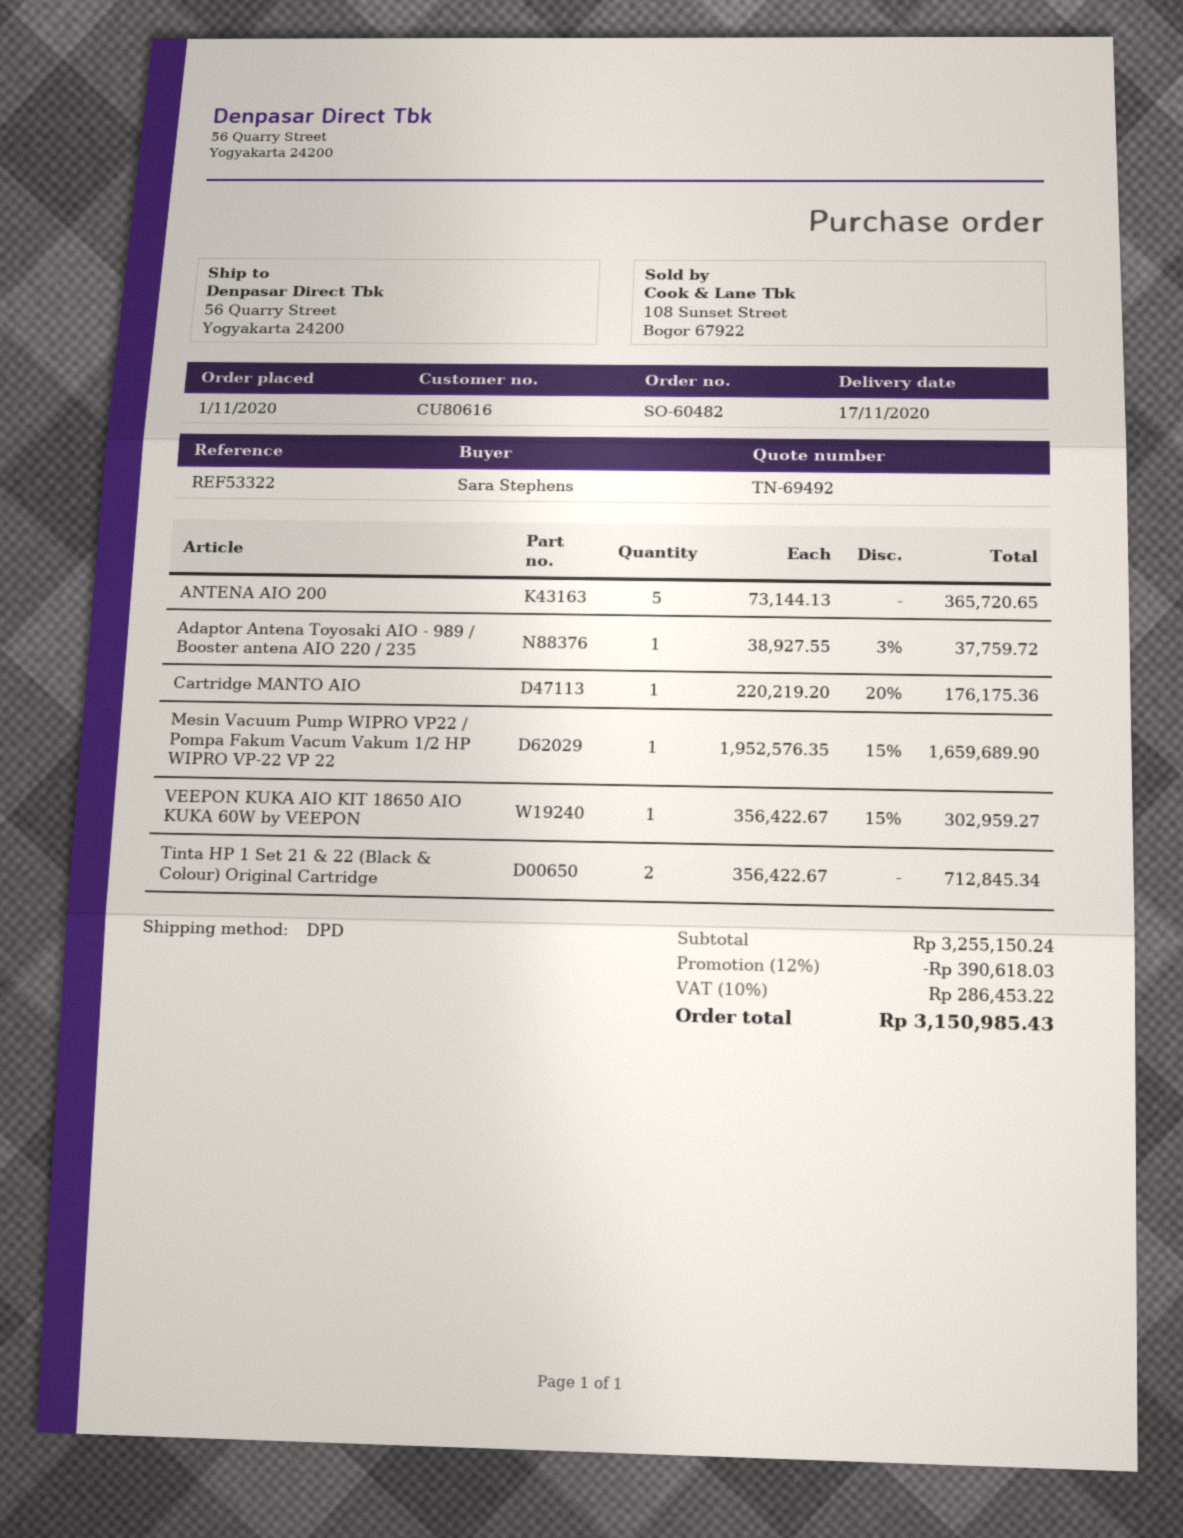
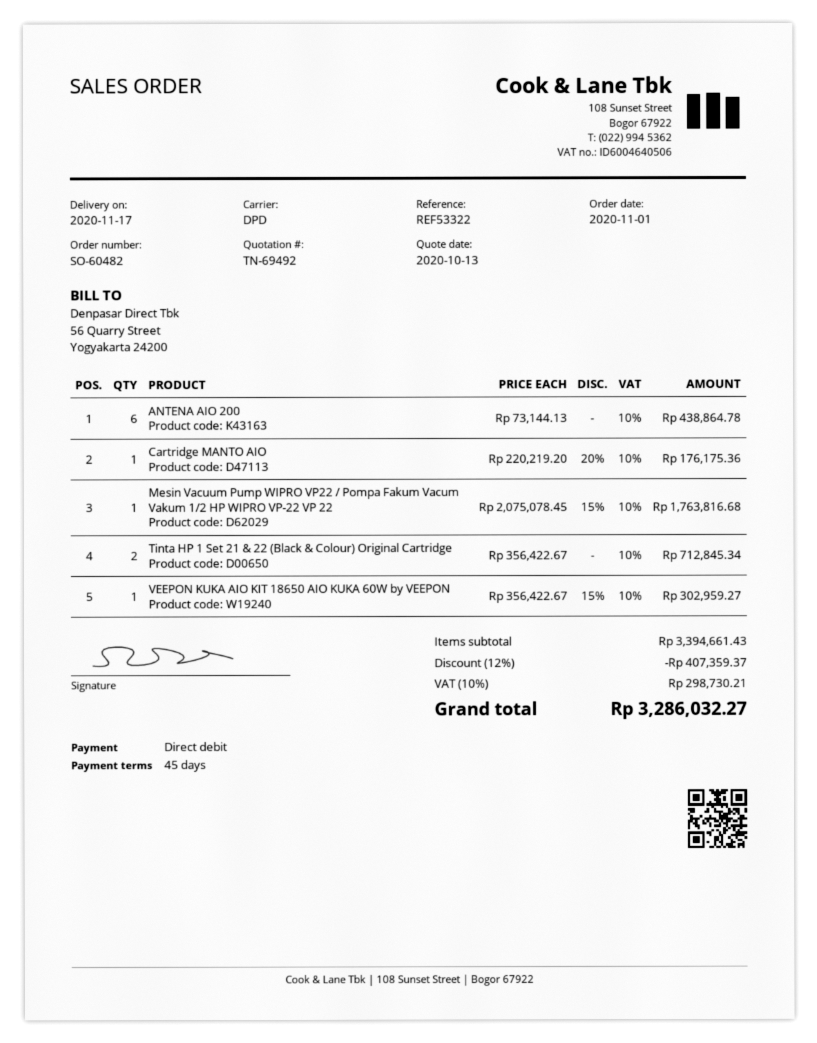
ANTENA AIO 200: 5 x 73144.13 = 365720.65 -> 6 x 73144.13 = 438864.78
Adaptor Antena Toyosaki AIO - 989 / Booster antena AIO 220 / 235: 1 x 38927.55 - 3% = 37759.72 -> none
Mesin Vacuum Pump WIPRO VP22 / Pompa Fakum Vacum Vakum 1/2 HP WIPRO VP-22 VP 22: 1 x 1952576.35 - 15% = 1659689.90 -> 1 x 2075078.45 - 15% = 1763816.68
subtotal: 3255150.24 -> 3394661.43
discount: 12% = 390618.03 -> 12% = 407359.37
tax: 10% = 286453.22 -> 10% = 298730.21
total: 3150985.43 -> 3286032.27

